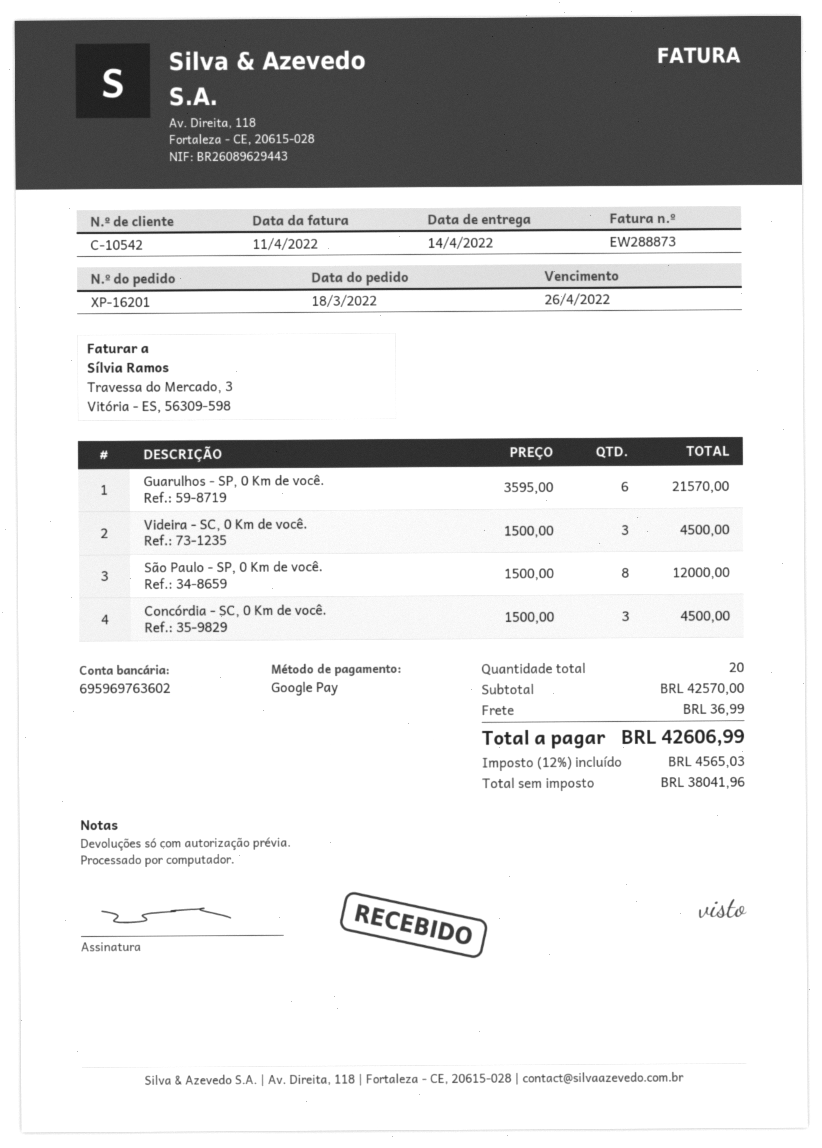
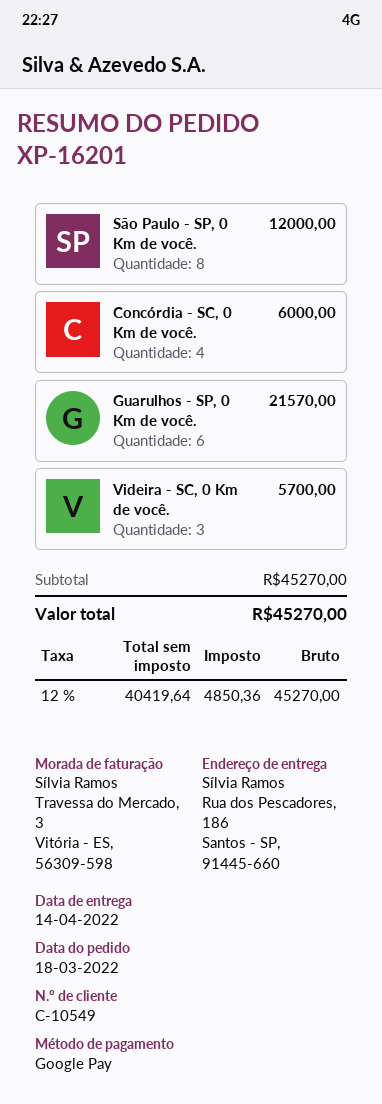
customer number: C-10542 -> C-10549
Videira - SC, 0 Km de você.: 3 for 4500.00 -> 3 for 5700.00
Concórdia - SC, 0 Km de você.: 3 for 4500.00 -> 4 for 6000.00
subtotal: 42570.00 -> 45270.00
shipping: 36.99 -> none
net: 38041.96 -> 40419.64
tax: 12% = 4565.03 -> 12% = 4850.36
total: 42606.99 -> 45270.00

